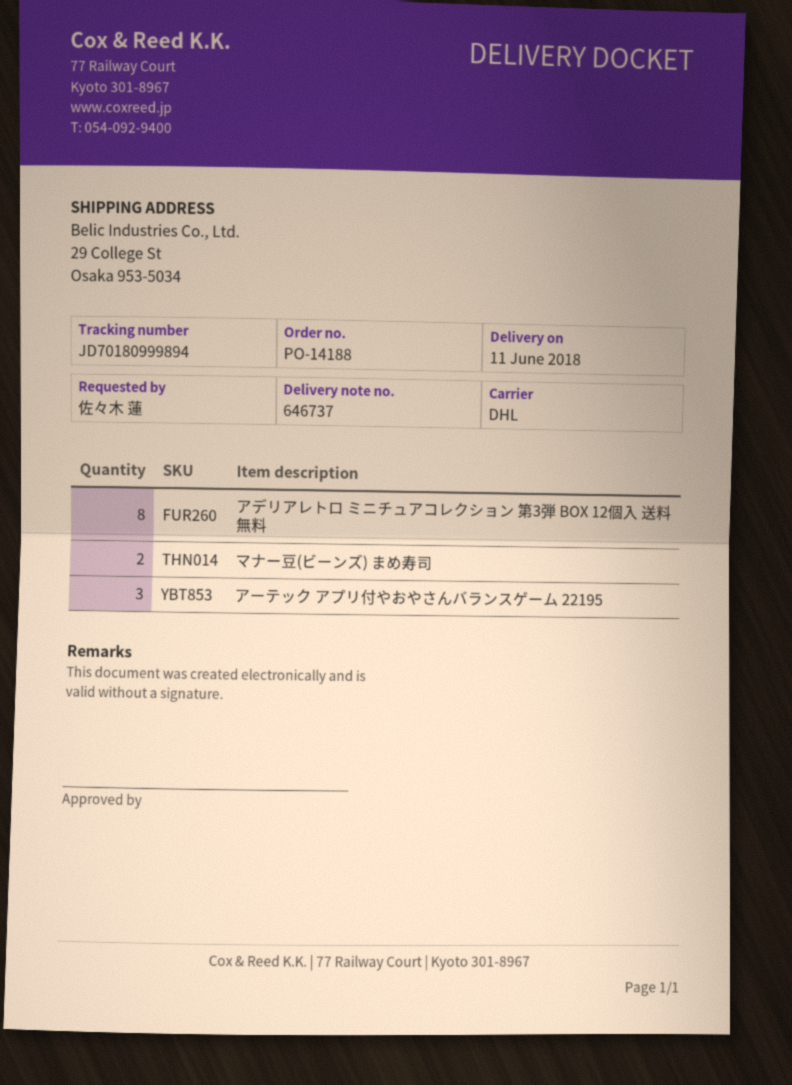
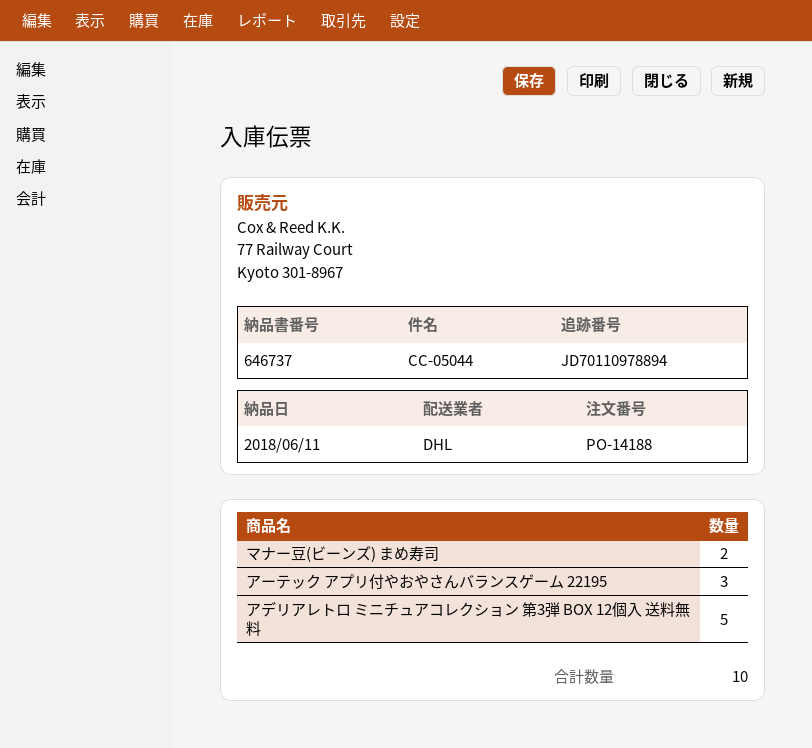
tracking number: JD70180999894 -> JD70110978894
アデリアレトロ ミニチュアコレクション 第3弾 BOX 12個入 送料無料: 8 -> 5

